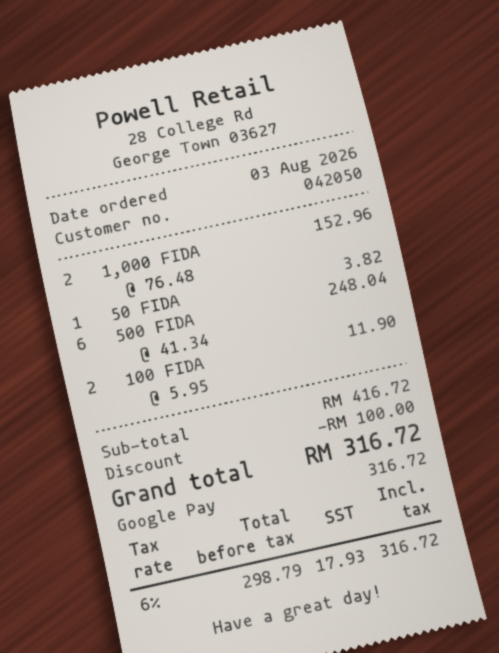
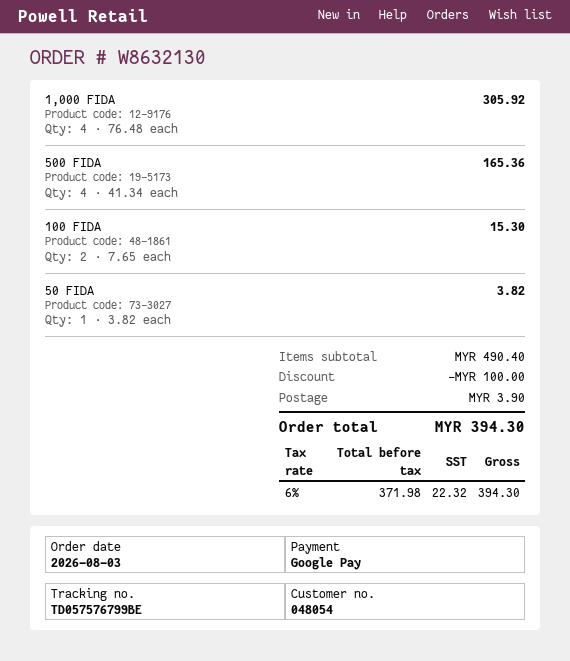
customer number: 042050 -> 048054
1,000 FIDA: 2 x 76.48 = 152.96 -> 4 x 76.48 = 305.92
500 FIDA: 6 x 41.34 = 248.04 -> 4 x 41.34 = 165.36
100 FIDA: 2 x 5.95 = 11.90 -> 2 x 7.65 = 15.30
subtotal: 416.72 -> 490.40
shipping: none -> 3.90
net: 298.79 -> 371.98
tax: 6% = 17.93 -> 6% = 22.32
total: 316.72 -> 394.30

